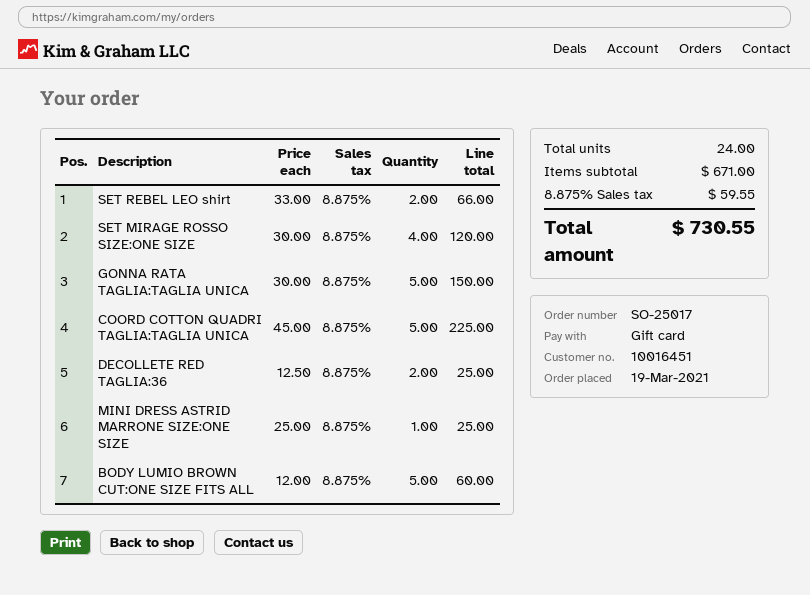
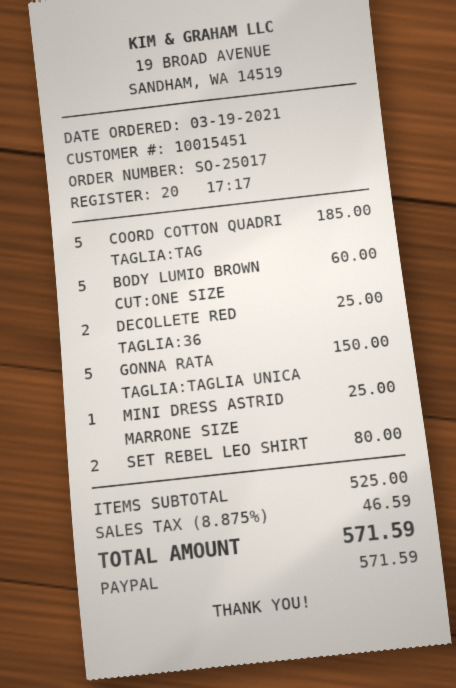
customer number: 10016451 -> 10015451
payment method: gift card -> PayPal
SET REBEL LEO shirt: 2 for 66.00 -> 2 for 80.00
SET MIRAGE ROSSO SIZE:ONE SIZE: 4 for 120.00 -> none
COORD COTTON QUADRI TAGLIA:TAGLIA UNICA: 5 for 225.00 -> 5 for 185.00
subtotal: 671.00 -> 525.00
tax: 8.875% = 59.55 -> 8.875% = 46.59
total: 730.55 -> 571.59

